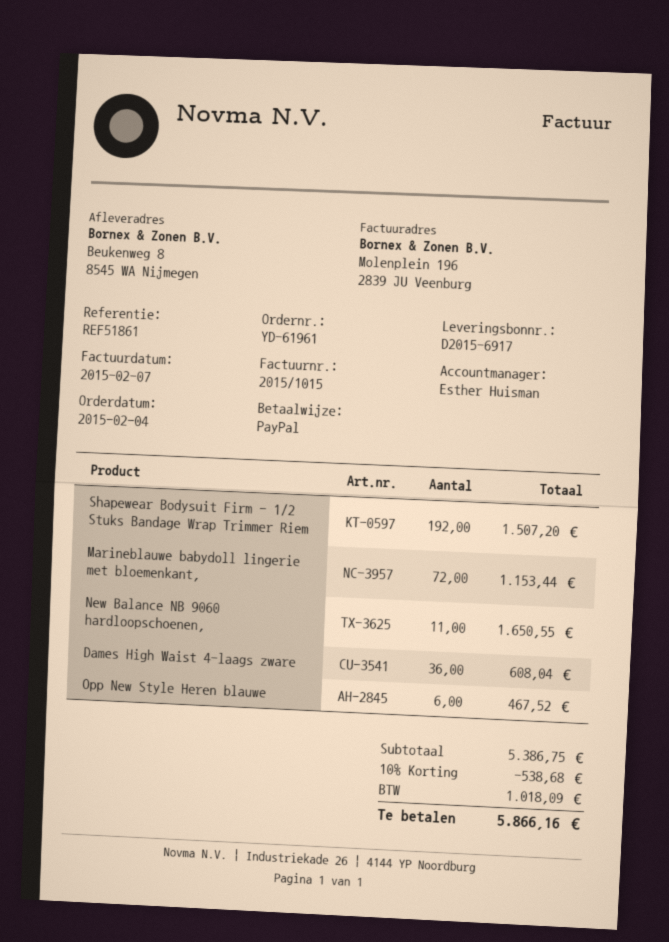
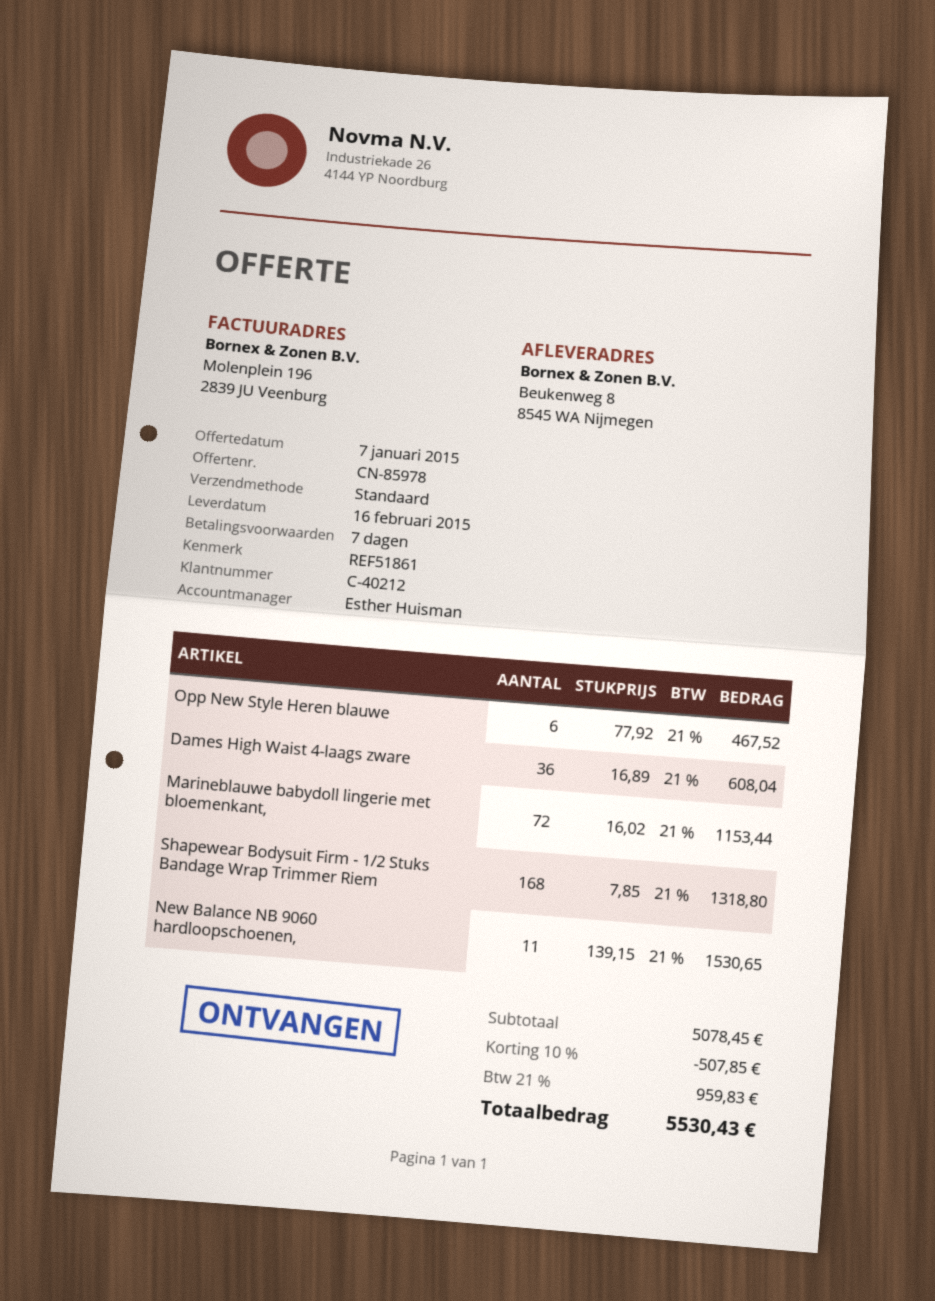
Shapewear Bodysuit Firm - 1/2 Stuks Bandage Wrap Trimmer Riem: 192 for 1507.20 -> 168 for 1318.80
New Balance NB 9060 hardloopschoenen,: 11 for 1650.55 -> 11 for 1530.65
subtotal: 5386.75 -> 5078.45
discount: 10% = 538.68 -> 10% = 507.85
tax: 1018.09 -> 959.83
total: 5866.16 -> 5530.43

